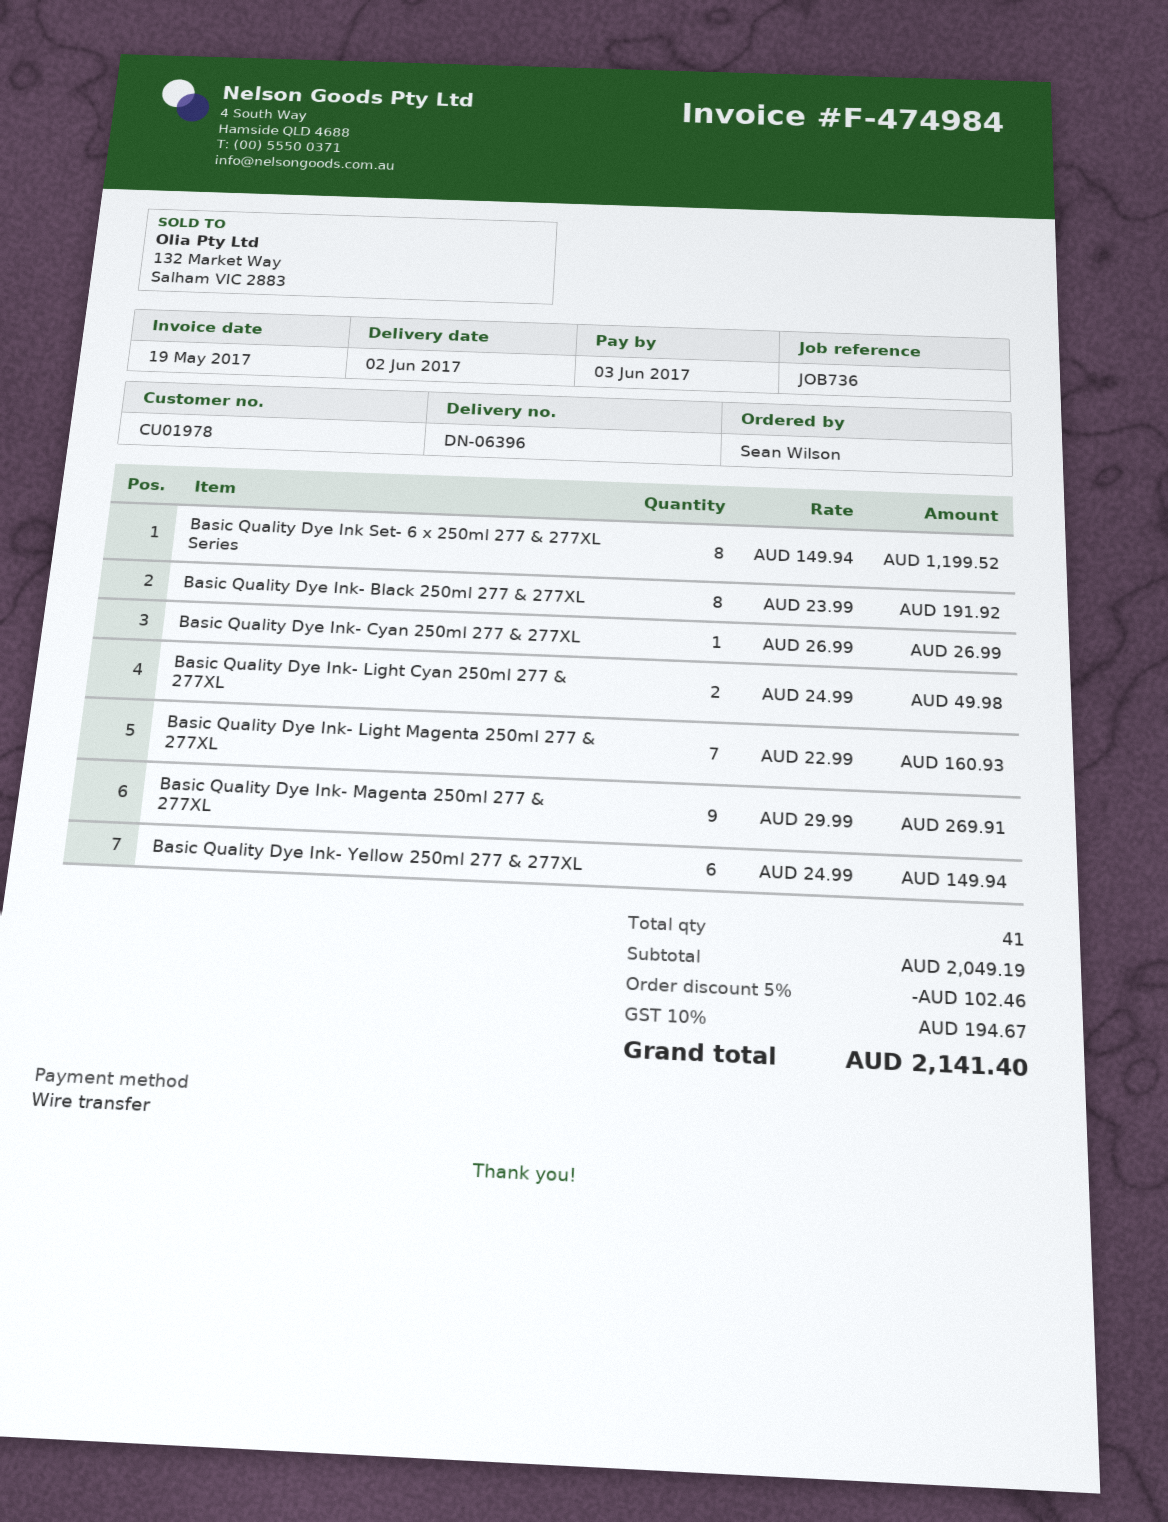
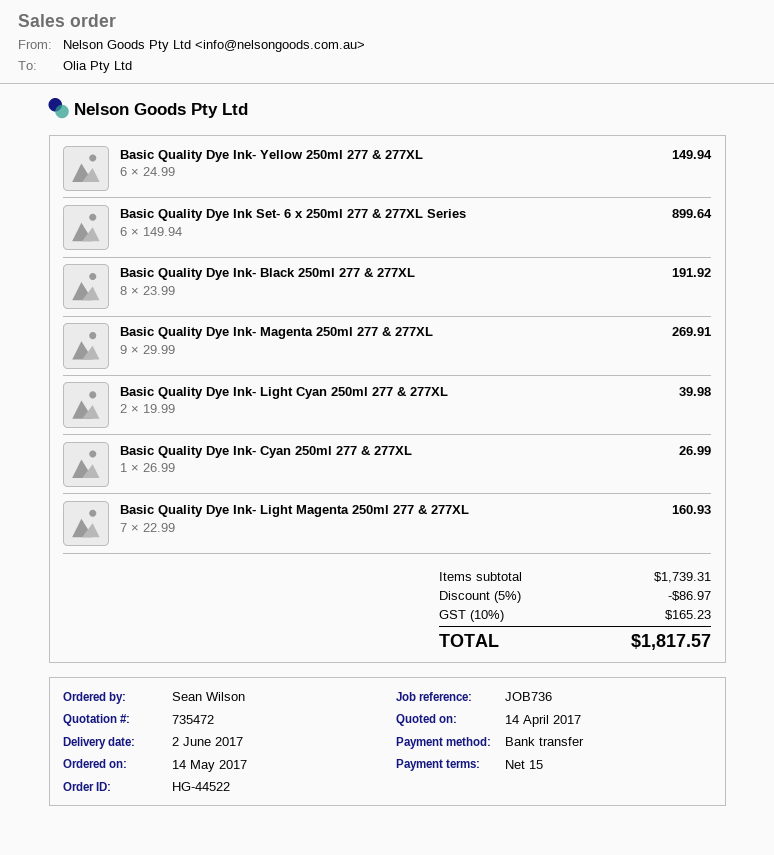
Basic Quality Dye Ink Set- 6 x 250ml 277 & 277XL Series: 8 x 149.94 = 1199.52 -> 6 x 149.94 = 899.64
Basic Quality Dye Ink- Light Cyan 250ml 277 & 277XL: 2 x 24.99 = 49.98 -> 2 x 19.99 = 39.98
subtotal: 2049.19 -> 1739.31
discount: 5% = 102.46 -> 5% = 86.97
tax: 10% = 194.67 -> 10% = 165.23
total: 2141.40 -> 1817.57

